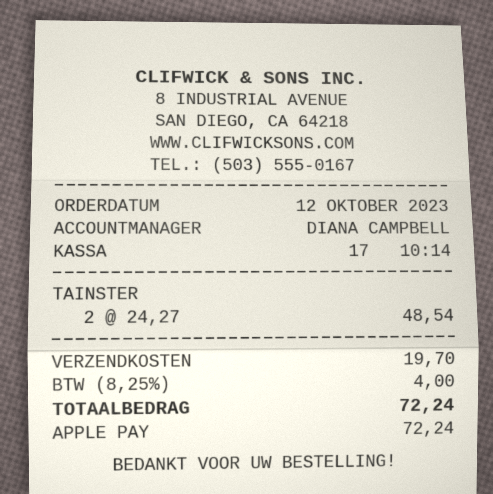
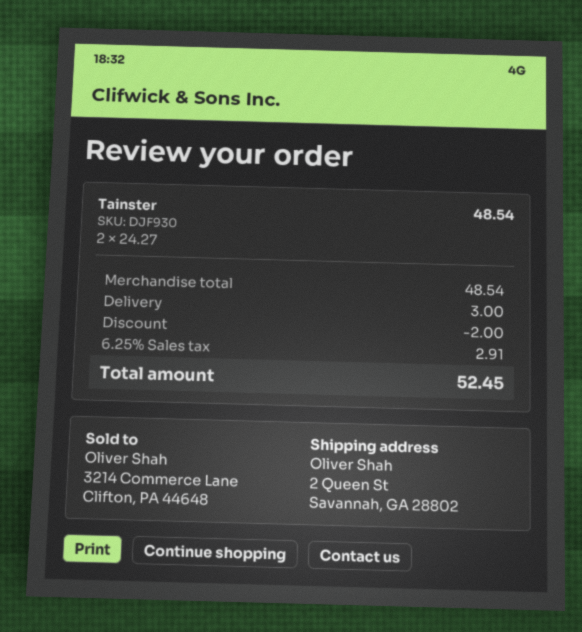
discount: none -> 2.00
shipping: 19.70 -> 3.00
tax: 8.25% = 4.00 -> 6.25% = 2.91
total: 72.24 -> 52.45

